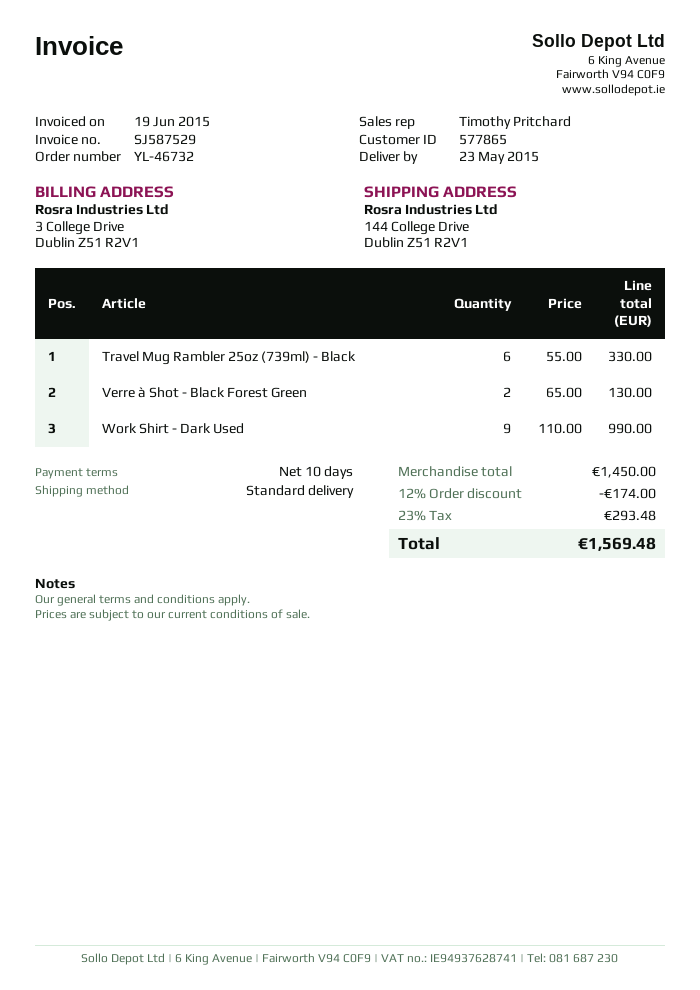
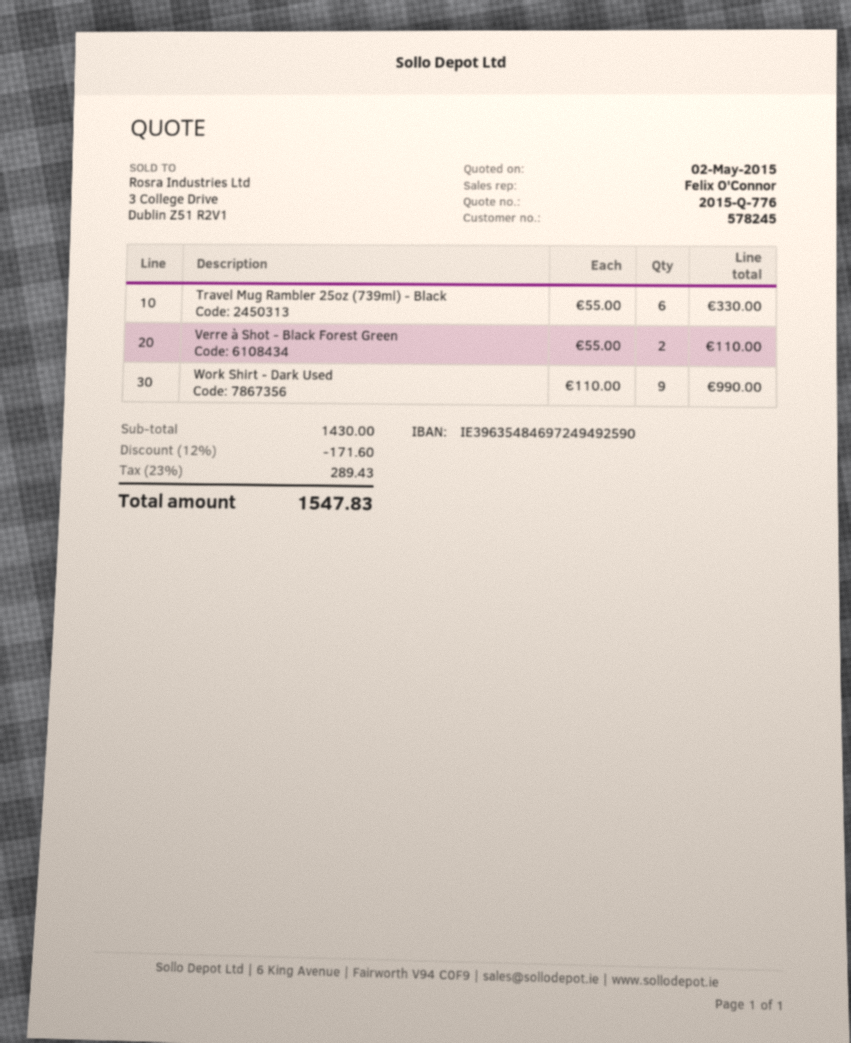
customer number: 577865 -> 578245
sales rep: Timothy Pritchard -> Felix O'Connor
Verre à Shot - Black Forest Green: 2 x 65.00 = 130.00 -> 2 x 55.00 = 110.00
subtotal: 1450.00 -> 1430.00
discount: 12% = 174.00 -> 12% = 171.60
tax: 23% = 293.48 -> 23% = 289.43
total: 1569.48 -> 1547.83

